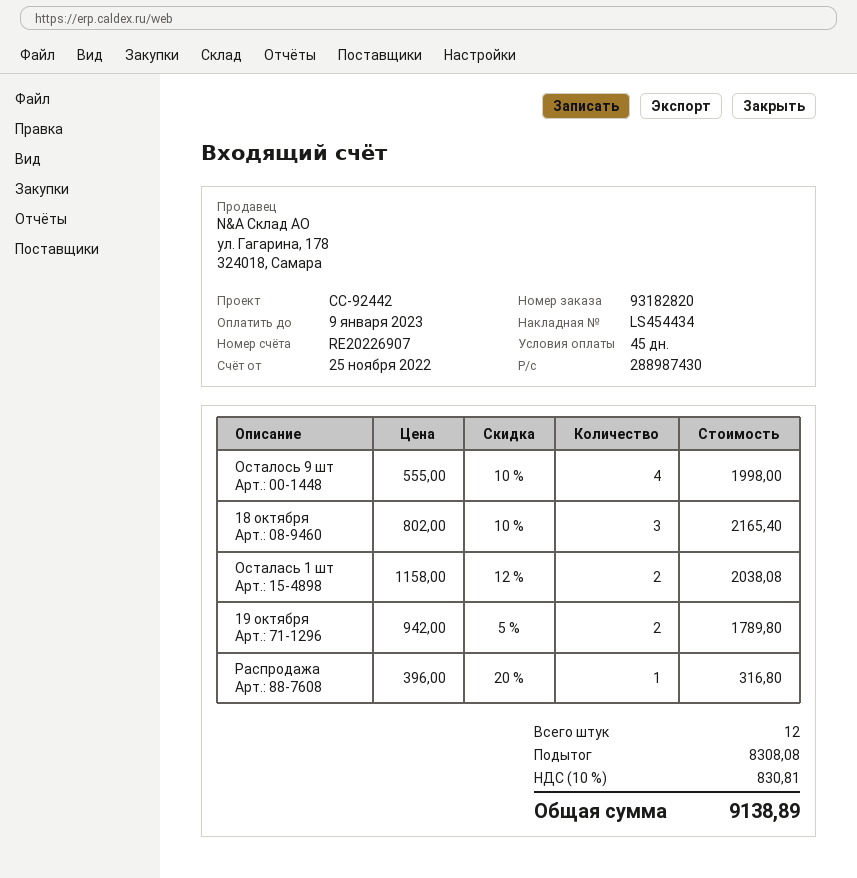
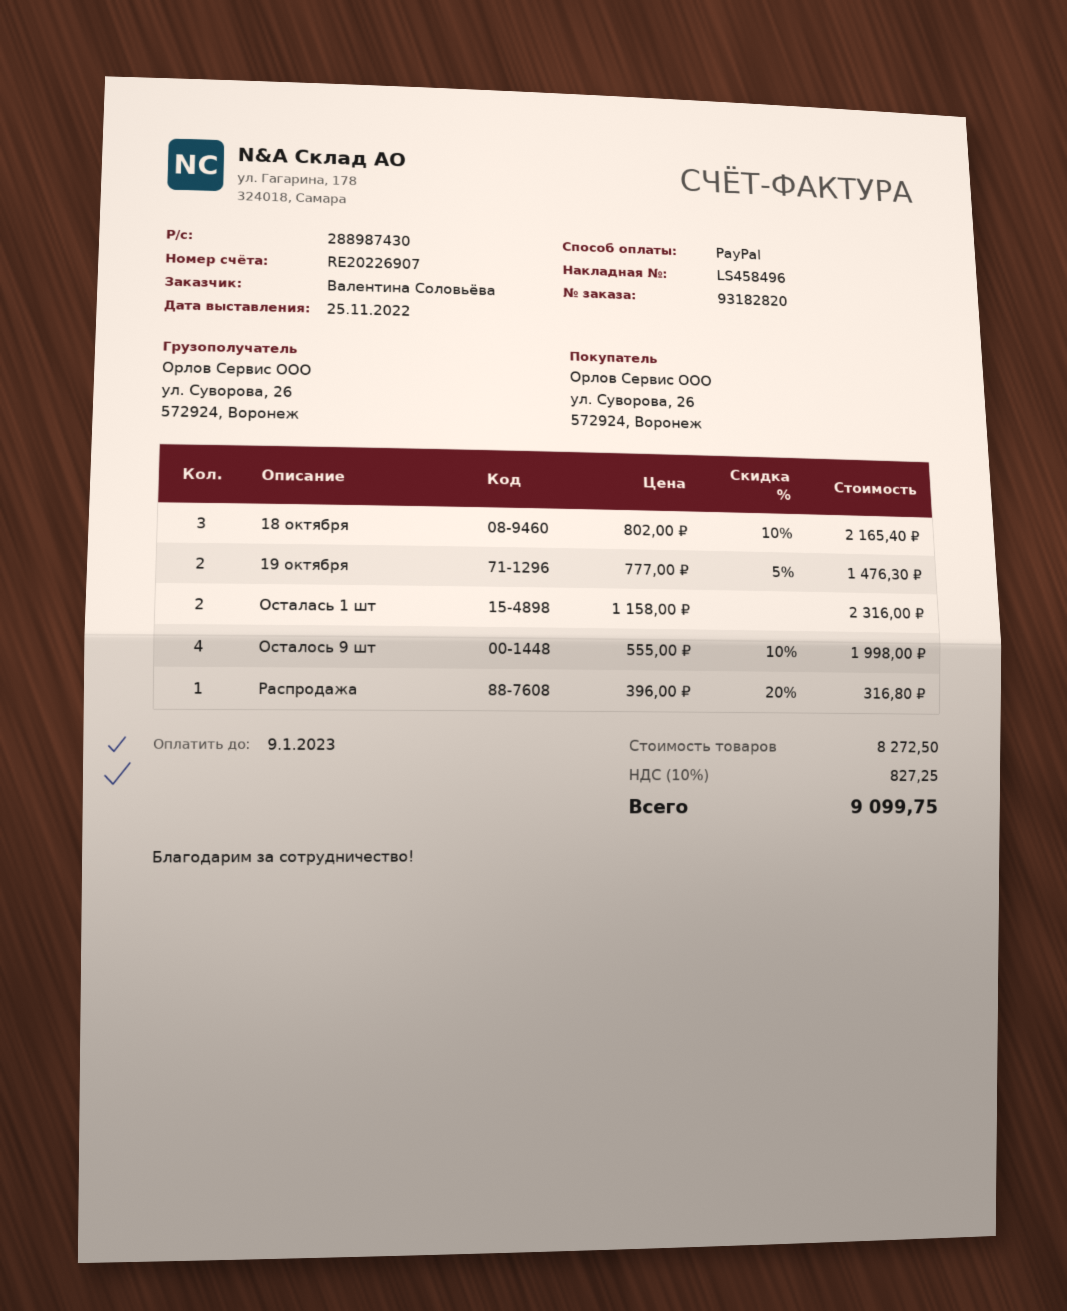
delivery note number: LS454434 -> LS458496
Осталась 1 шт: 2 x 1158.00 - 12% = 2038.08 -> 2 x 1158.00 = 2316.00
19 октября: 2 x 942.00 - 5% = 1789.80 -> 2 x 777.00 - 5% = 1476.30
subtotal: 8308.08 -> 8272.50
tax: 10% = 830.81 -> 10% = 827.25
total: 9138.89 -> 9099.75

